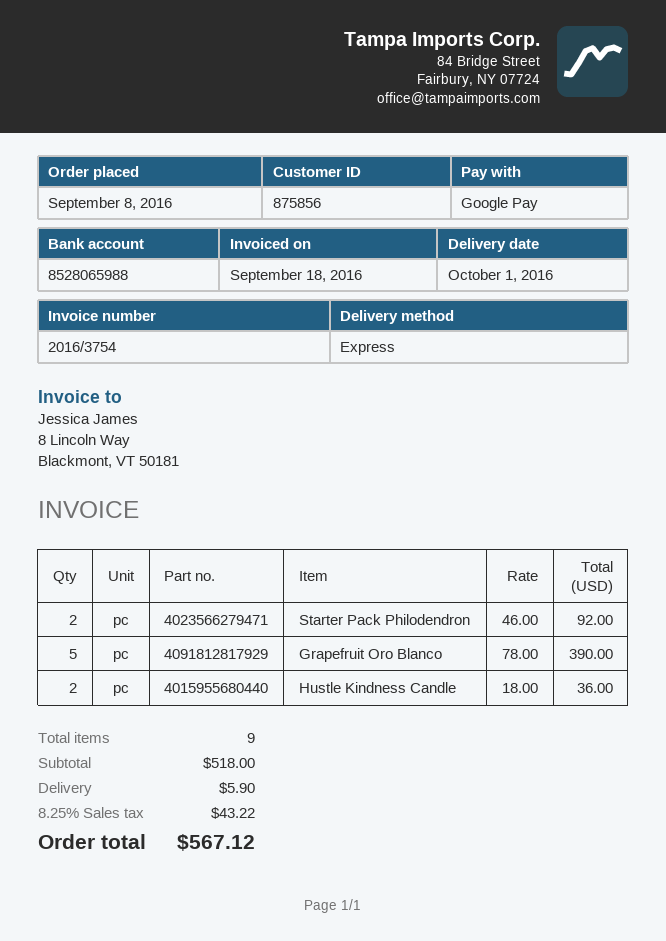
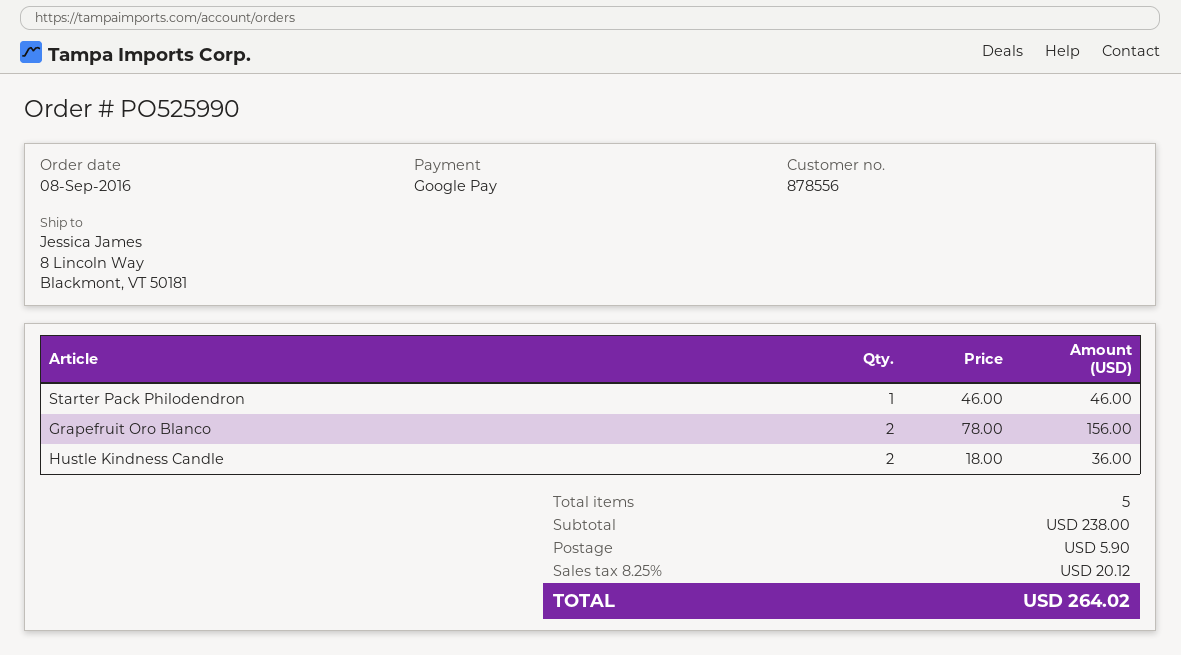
customer number: 875856 -> 878556
Starter Pack Philodendron: 2 x 46.00 = 92.00 -> 1 x 46.00 = 46.00
Grapefruit Oro Blanco: 5 x 78.00 = 390.00 -> 2 x 78.00 = 156.00
total quantity: 9 -> 5
subtotal: 518.00 -> 238.00
tax: 8.25% = 43.22 -> 8.25% = 20.12
total: 567.12 -> 264.02

